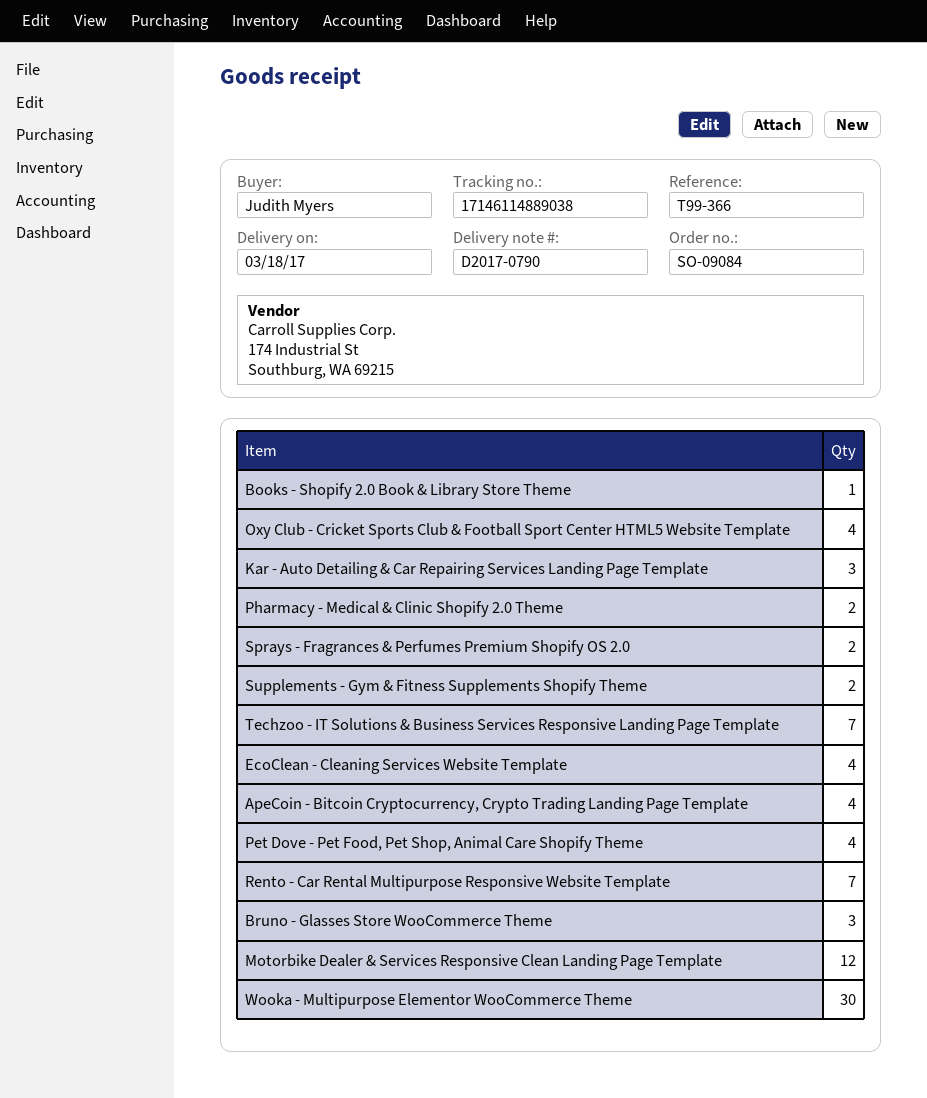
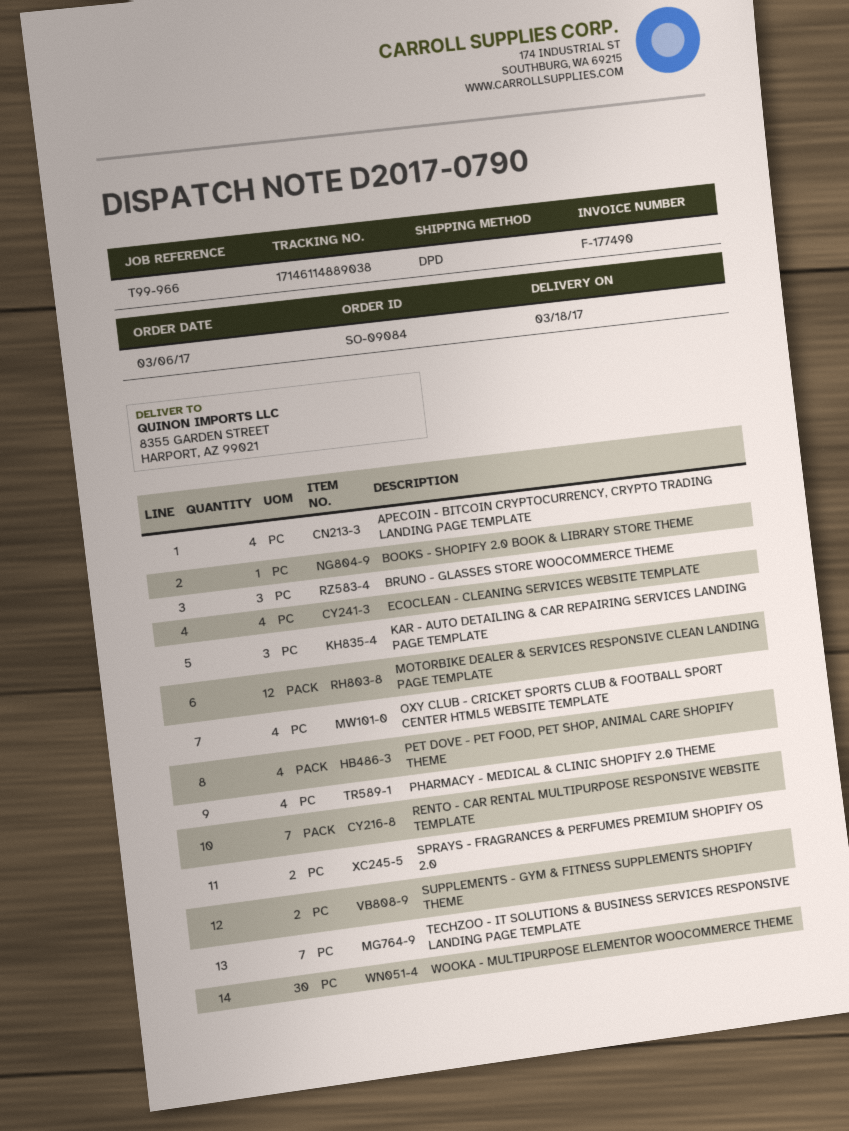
reference: T99-366 -> T99-966
Pharmacy - Medical & Clinic Shopify 2.0 Theme: 2 -> 4

